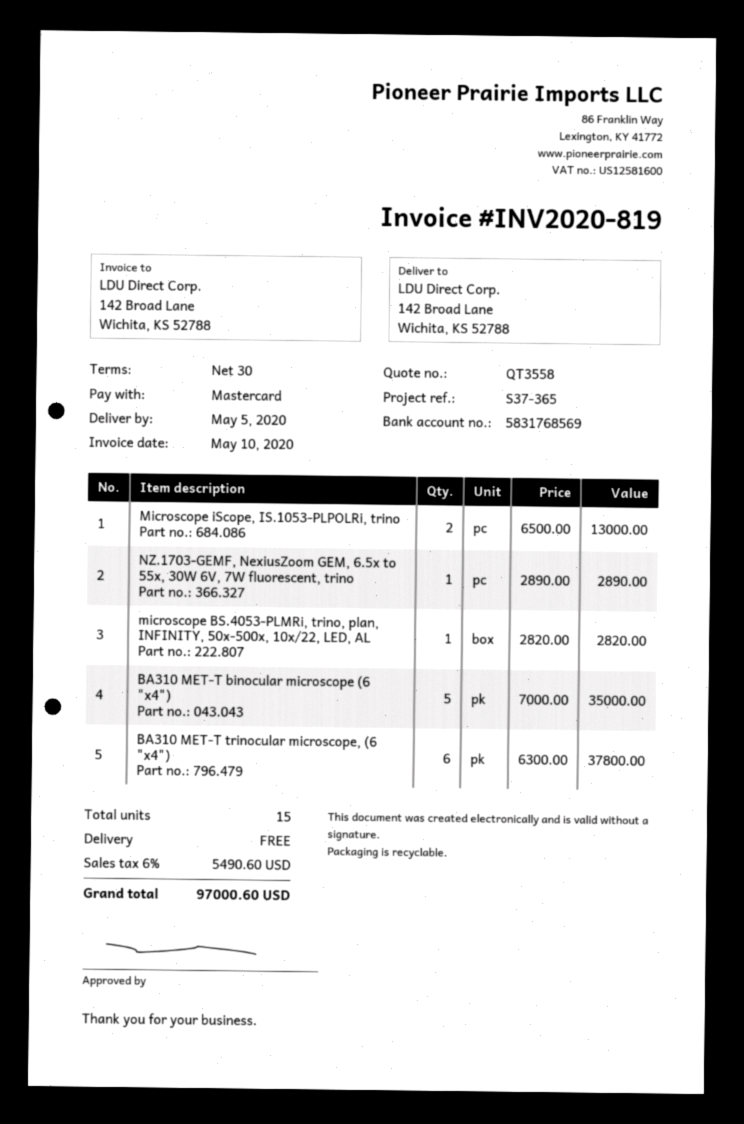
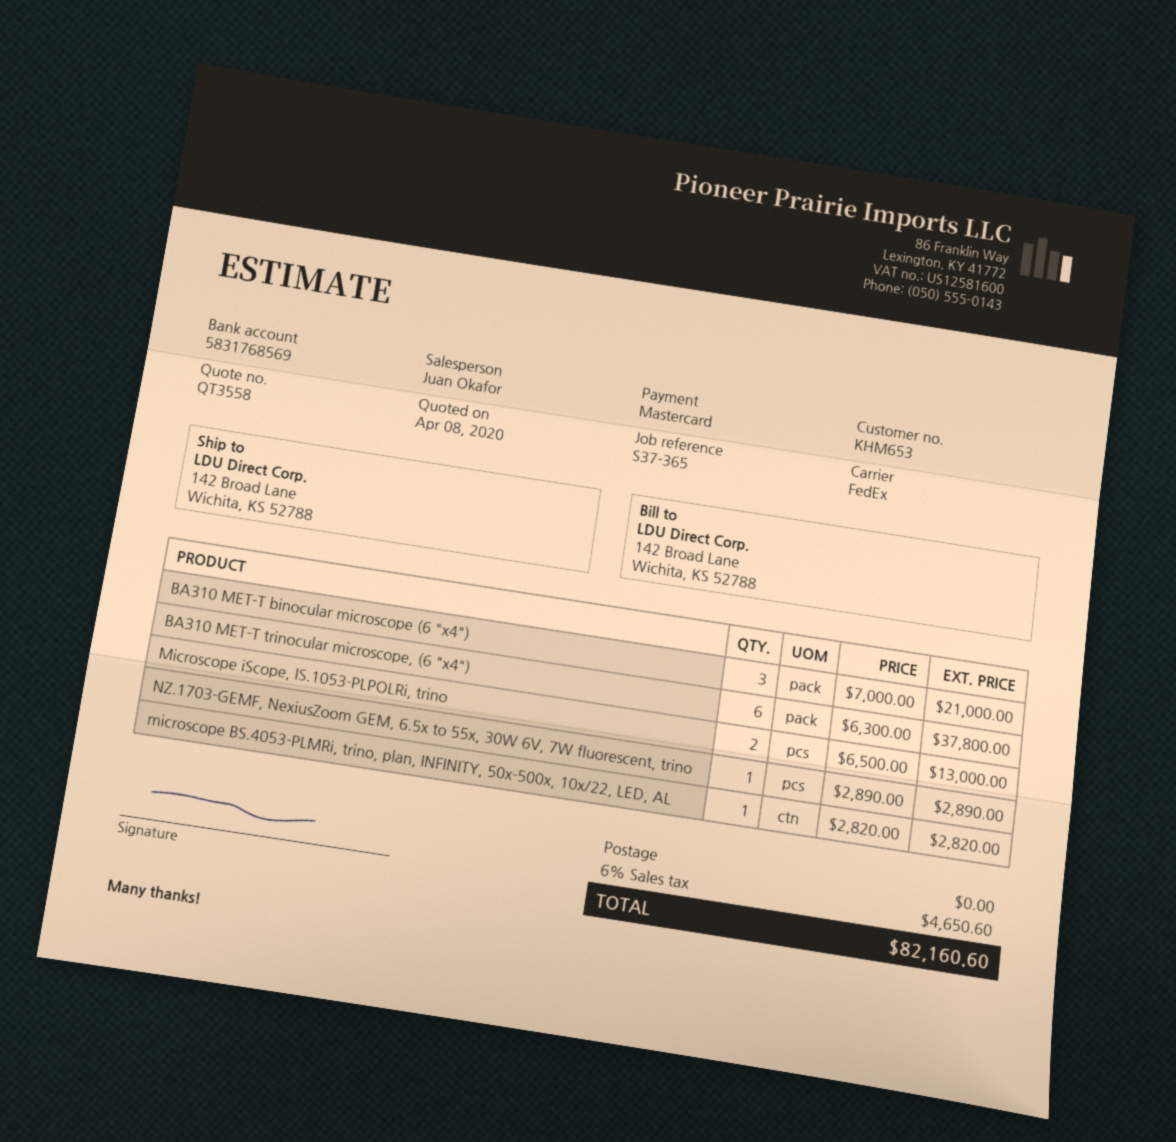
BA310 MET-T binocular microscope (6 "x4"): 5 x 7000.00 = 35000.00 -> 3 x 7000.00 = 21000.00
tax: 6% = 5490.60 -> 6% = 4650.60
total: 97000.60 -> 82160.60

